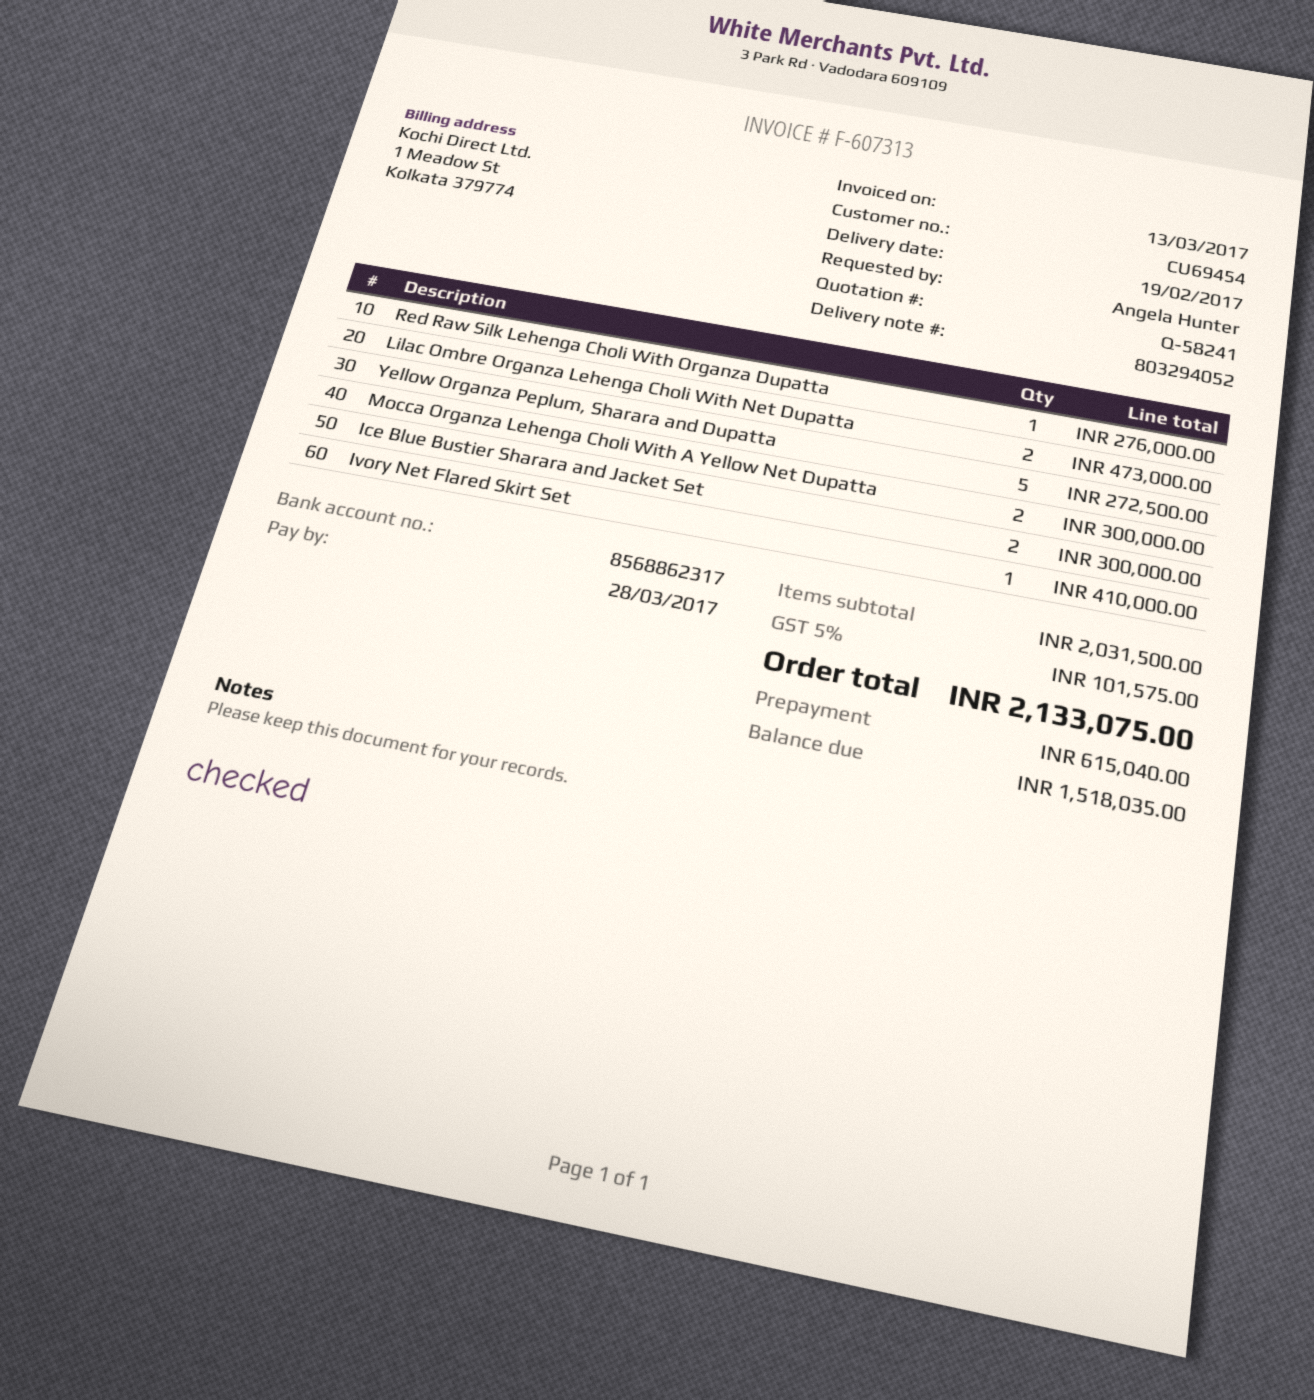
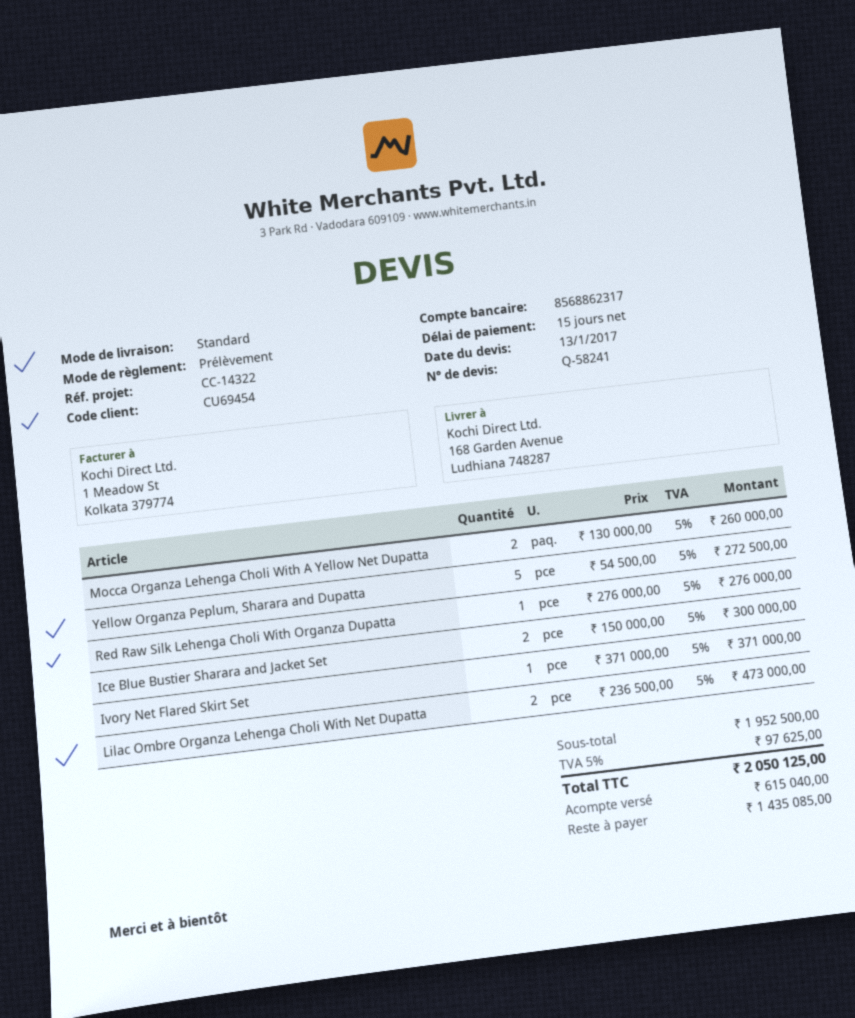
Mocca Organza Lehenga Choli With A Yellow Net Dupatta: 2 for 300000.00 -> 2 for 260000.00
Ivory Net Flared Skirt Set: 1 for 410000.00 -> 1 for 371000.00
subtotal: 2031500.00 -> 1952500.00
tax: 5% = 101575.00 -> 5% = 97625.00
total: 2133075.00 -> 2050125.00
balance: 1518035.00 -> 1435085.00

